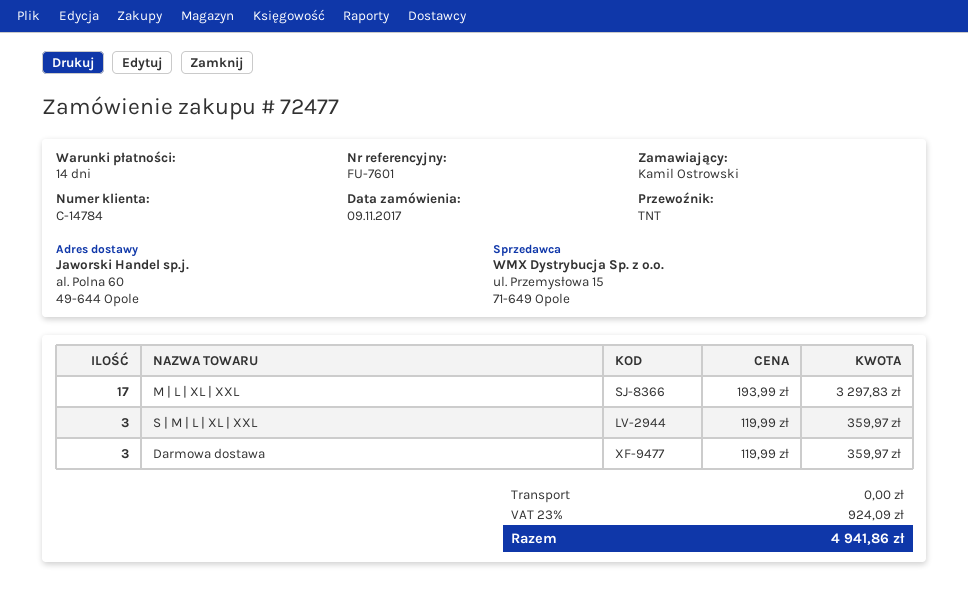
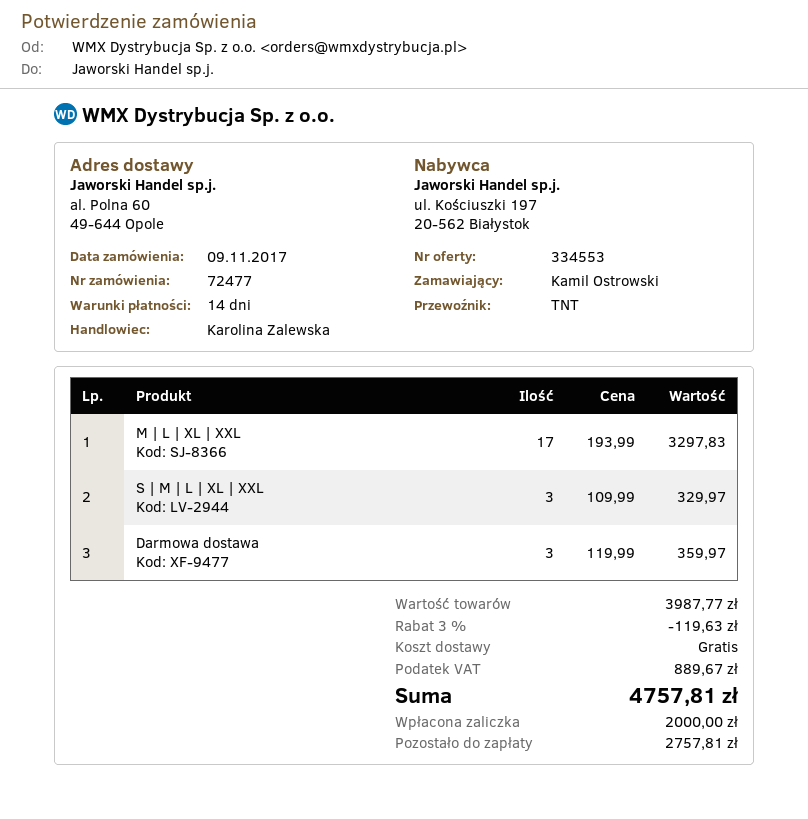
S | M | L | XL | XXL: 3 x 119.99 = 359.97 -> 3 x 109.99 = 329.97
discount: none -> 3% = 119.63
tax: 924.09 -> 889.67
total: 4941.86 -> 4757.81

